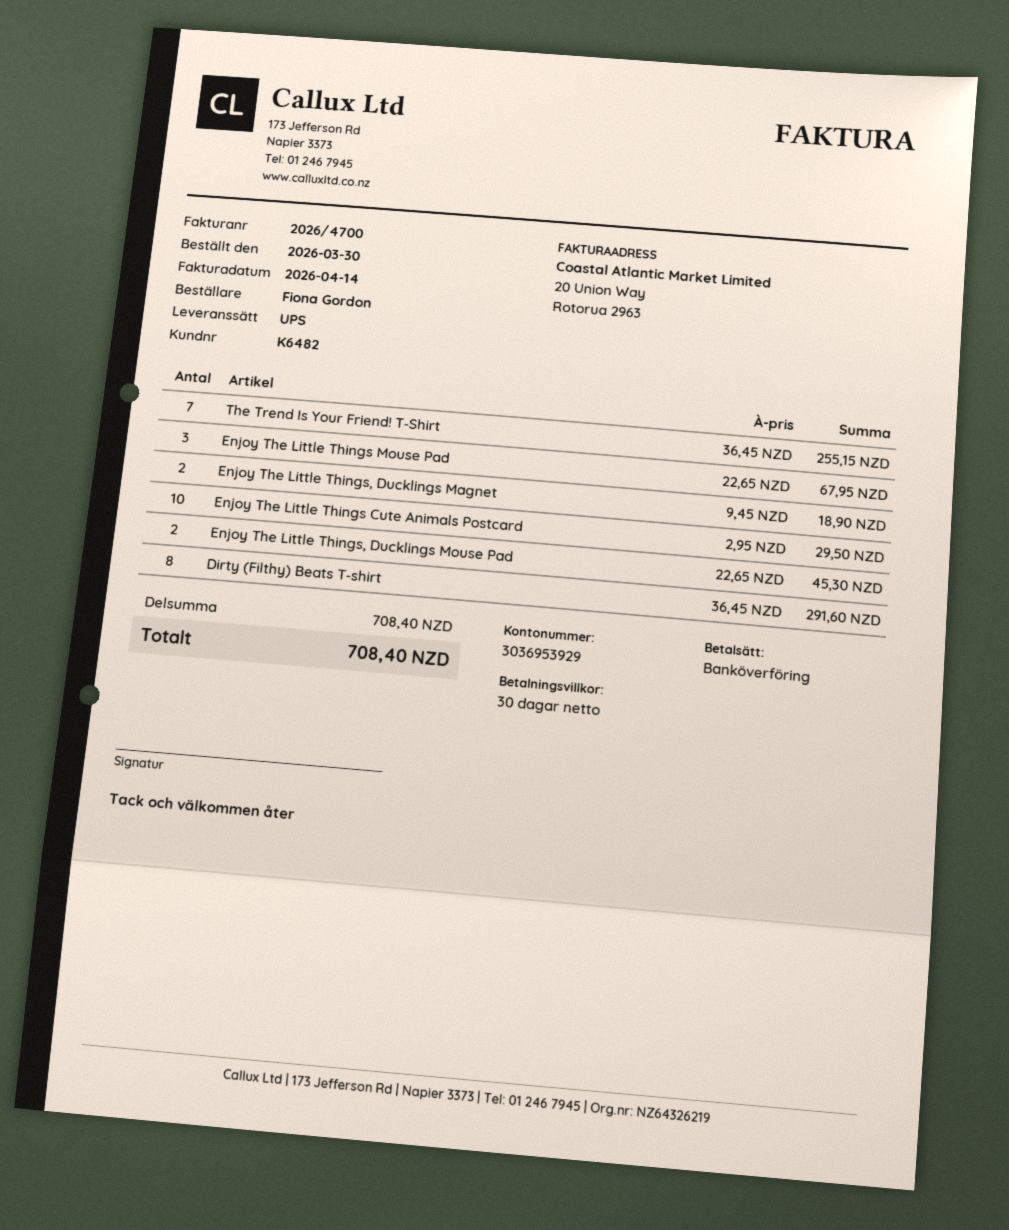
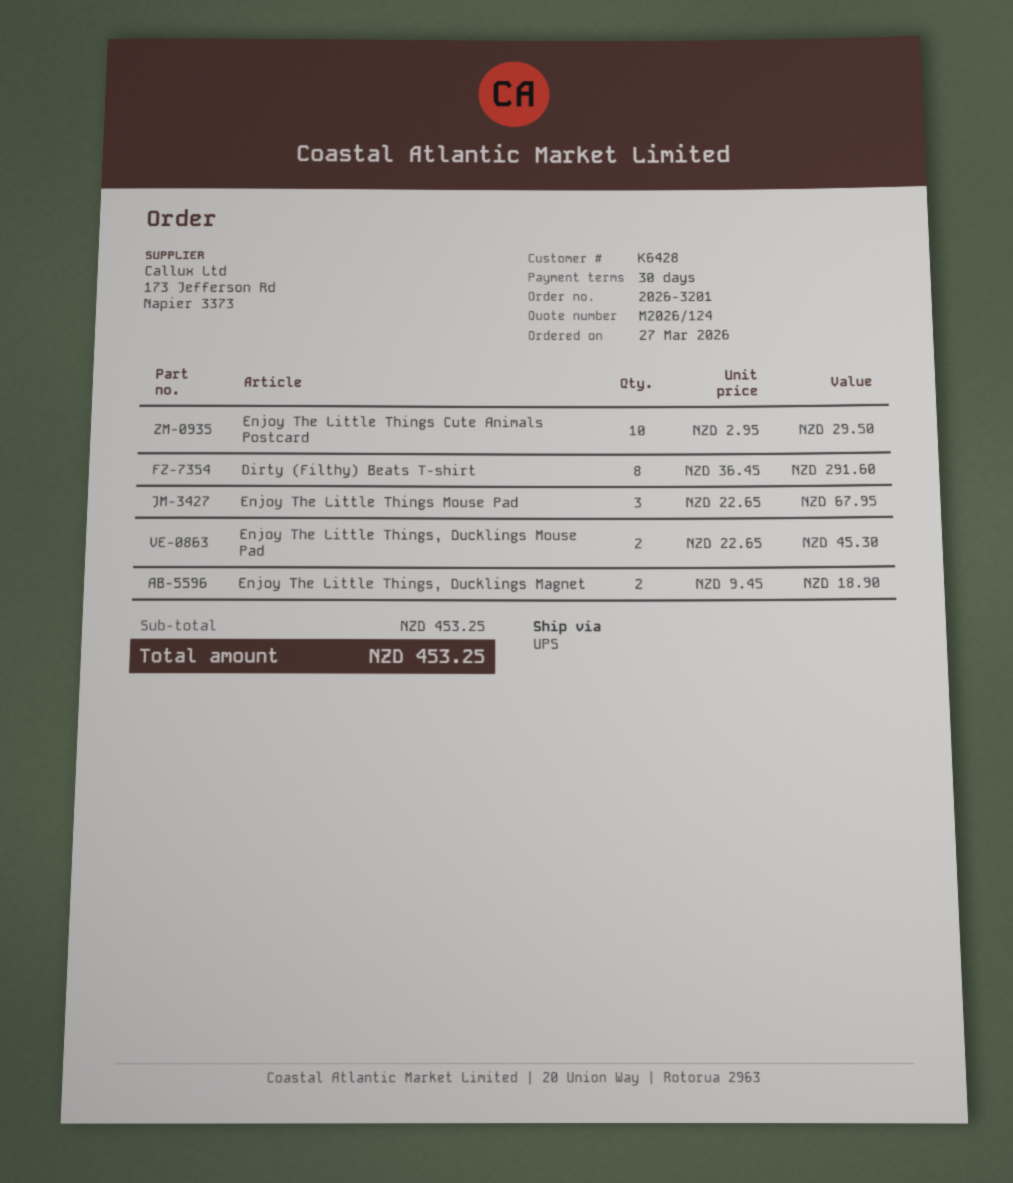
order date: 2026-03-30 -> 2026-03-27
customer number: K6482 -> K6428
The Trend Is Your Friend! T-Shirt: 7 x 36.45 = 255.15 -> none
subtotal: 708.40 -> 453.25
total: 708.40 -> 453.25

